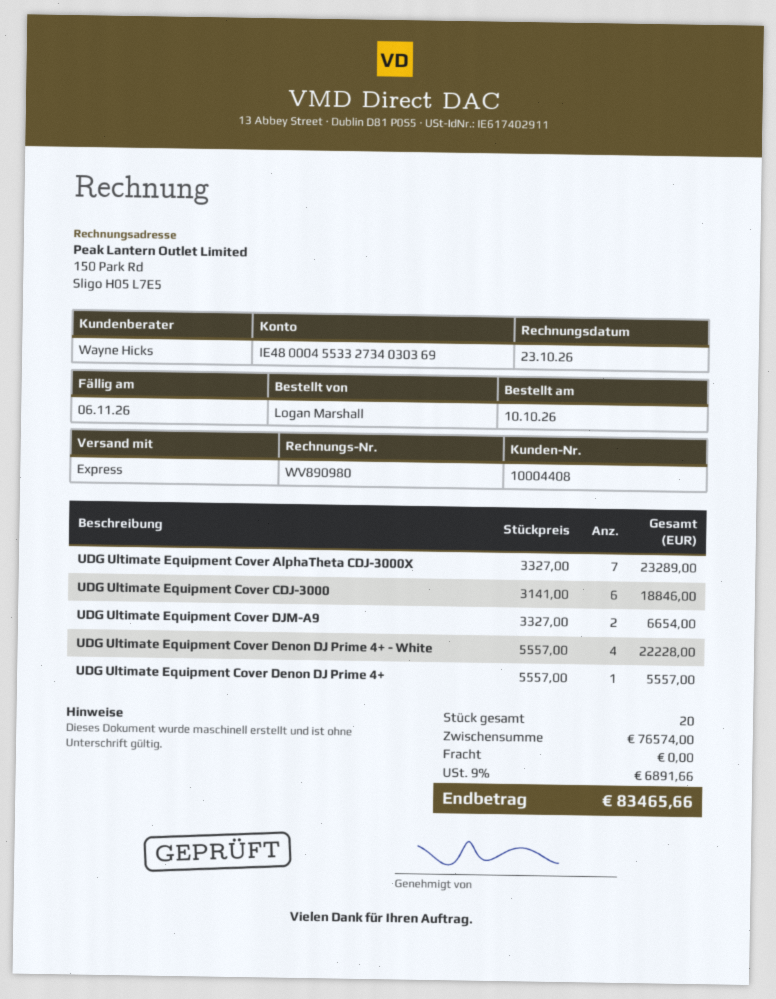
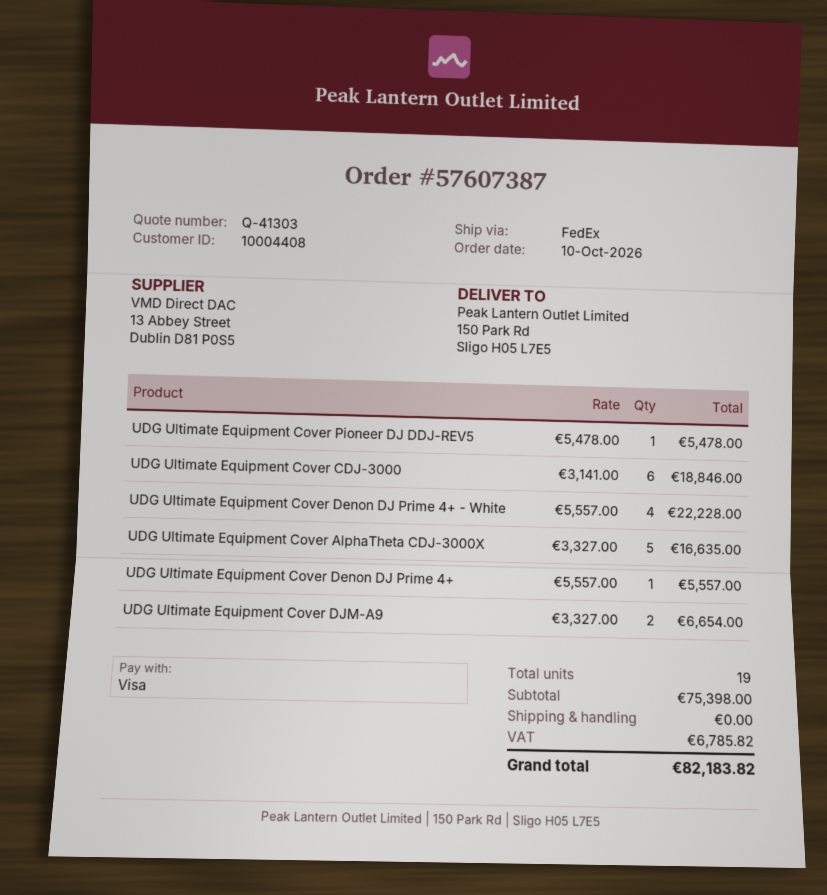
shipping method: express -> FedEx
UDG Ultimate Equipment Cover AlphaTheta CDJ-3000X: 7 x 3327.00 = 23289.00 -> 5 x 3327.00 = 16635.00
UDG Ultimate Equipment Cover Pioneer DJ DDJ-REV5: none -> 1 x 5478.00 = 5478.00
total quantity: 20 -> 19
subtotal: 76574.00 -> 75398.00
tax: 6891.66 -> 6785.82
total: 83465.66 -> 82183.82

